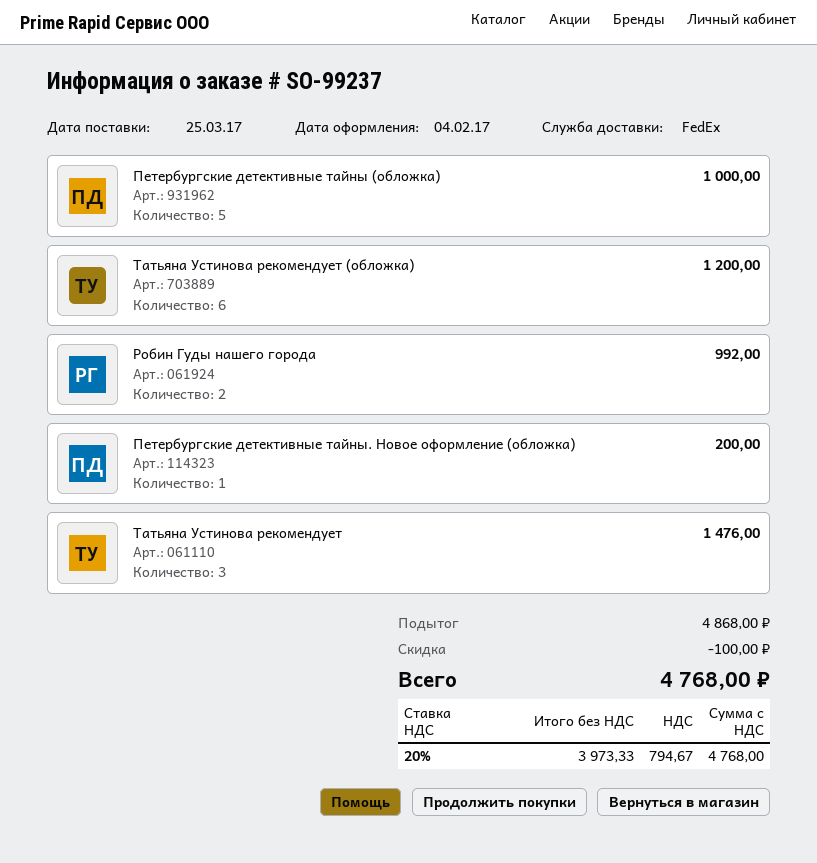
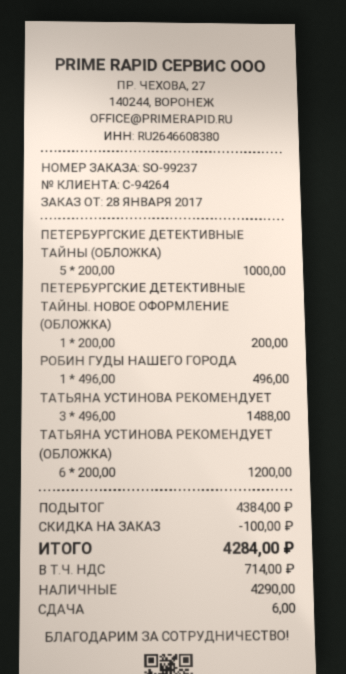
order date: 2017-02-04 -> 2017-01-28
Робин Гуды нашего города: 2 for 992.00 -> 1 for 496.00
Татьяна Устинова рекомендует: 3 for 1476.00 -> 3 for 1488.00
subtotal: 4868.00 -> 4384.00
tax: 794.67 -> 714.00
total: 4768.00 -> 4284.00

